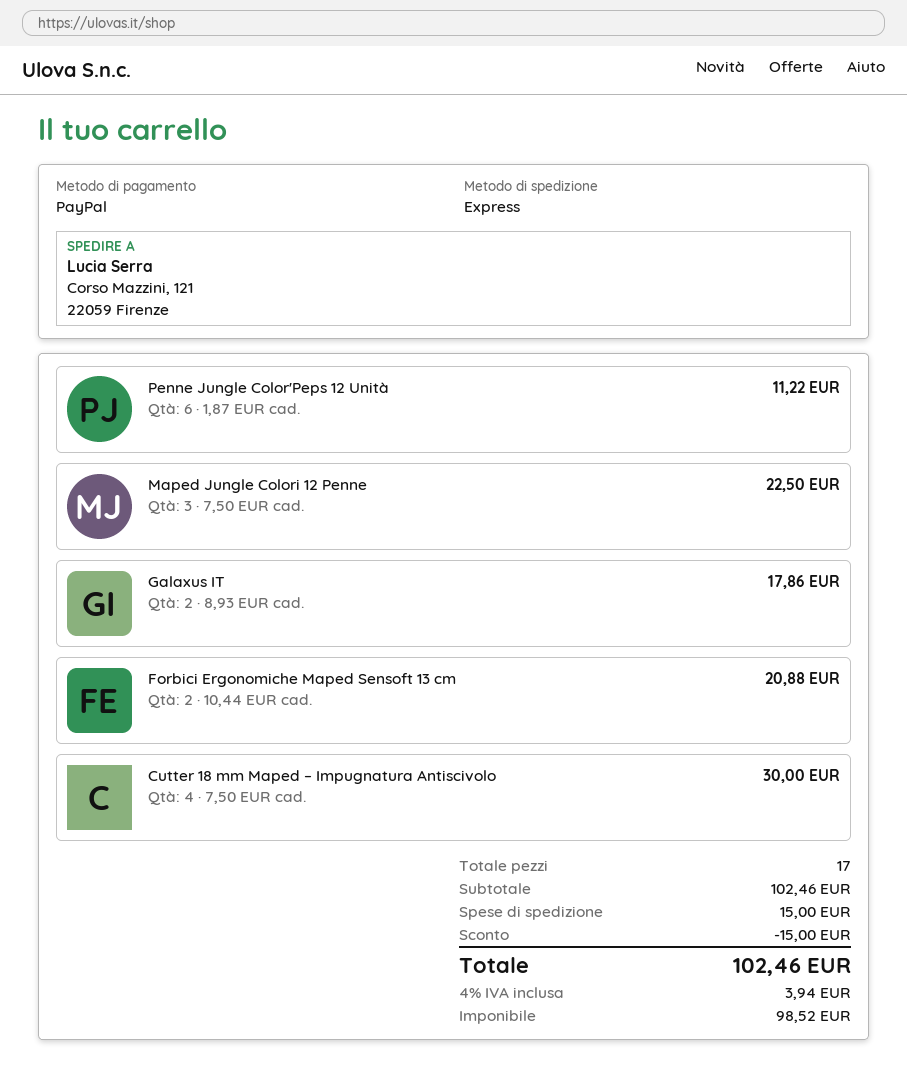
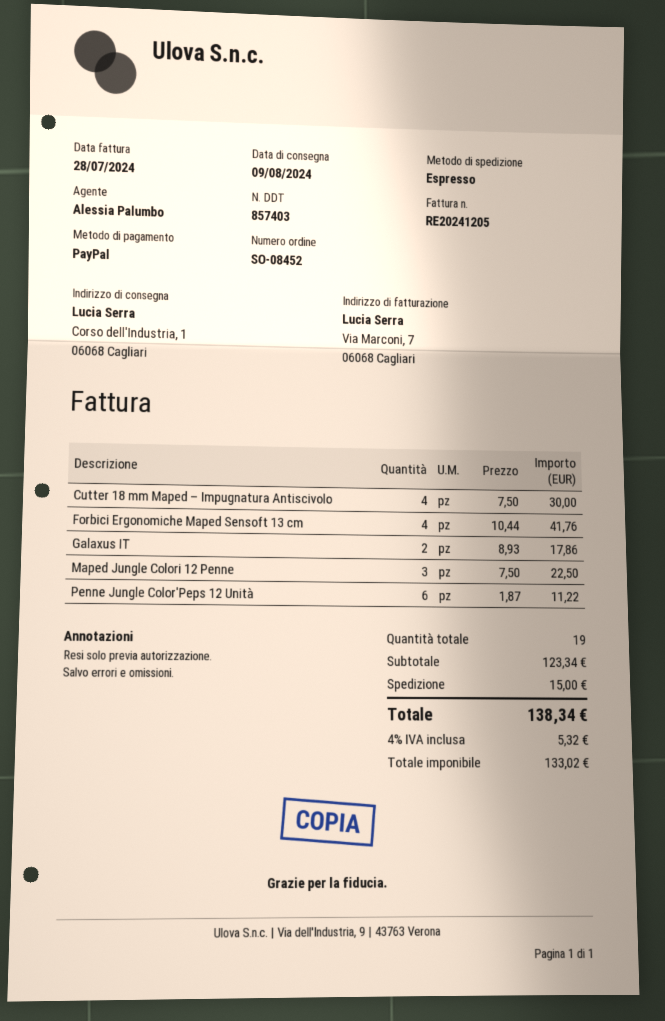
ship to: Corso Mazzini, 121, 22059 Firenze -> Corso dell'Industria, 1, 06068 Cagliari
Forbici Ergonomiche Maped Sensoft 13 cm: 2 x 10.44 = 20.88 -> 4 x 10.44 = 41.76
total quantity: 17 -> 19
subtotal: 102.46 -> 123.34
discount: 15.00 -> none
net: 98.52 -> 133.02
tax: 4% = 3.94 -> 4% = 5.32
total: 102.46 -> 138.34

